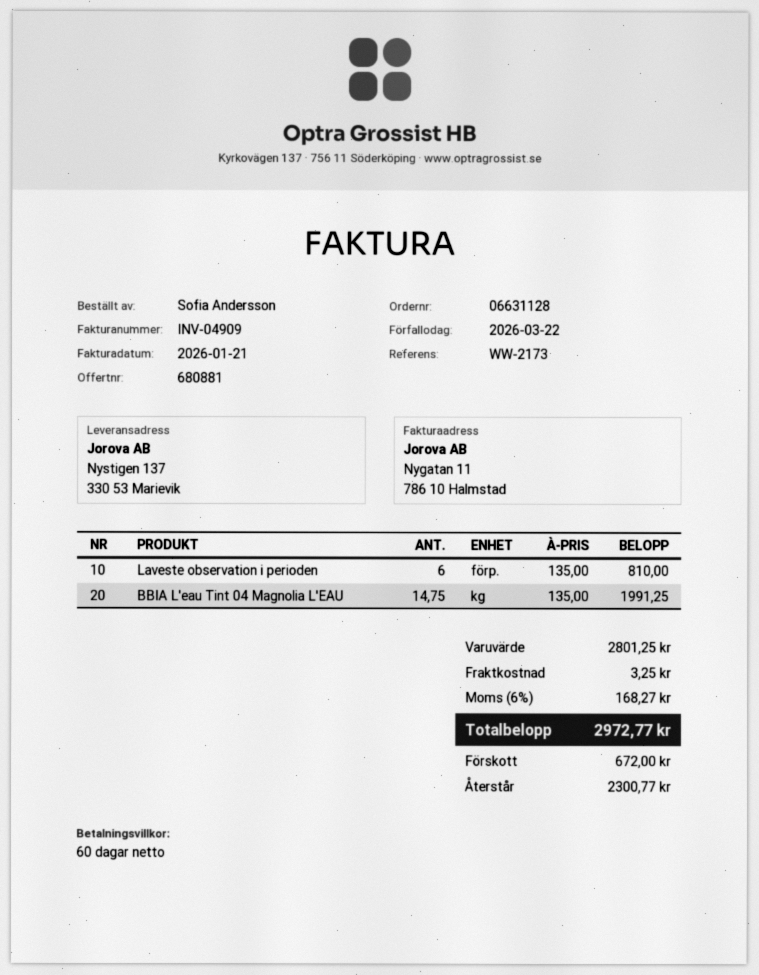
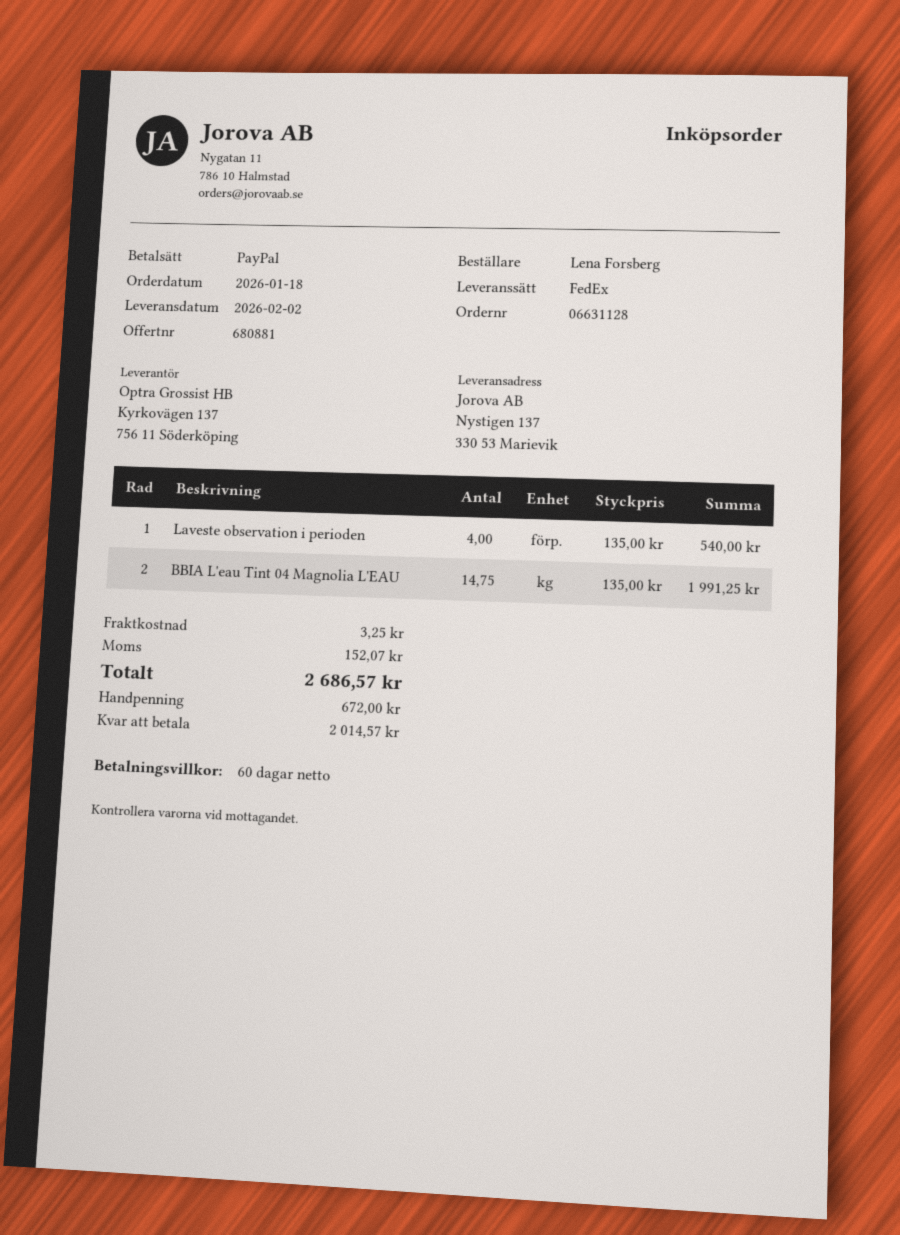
ordered by: Sofia Andersson -> Lena Forsberg
Laveste observation i perioden: 6 x 135.00 = 810.00 -> 4 x 135.00 = 540.00
tax: 168.27 -> 152.07
total: 2972.77 -> 2686.57
balance: 2300.77 -> 2014.57

